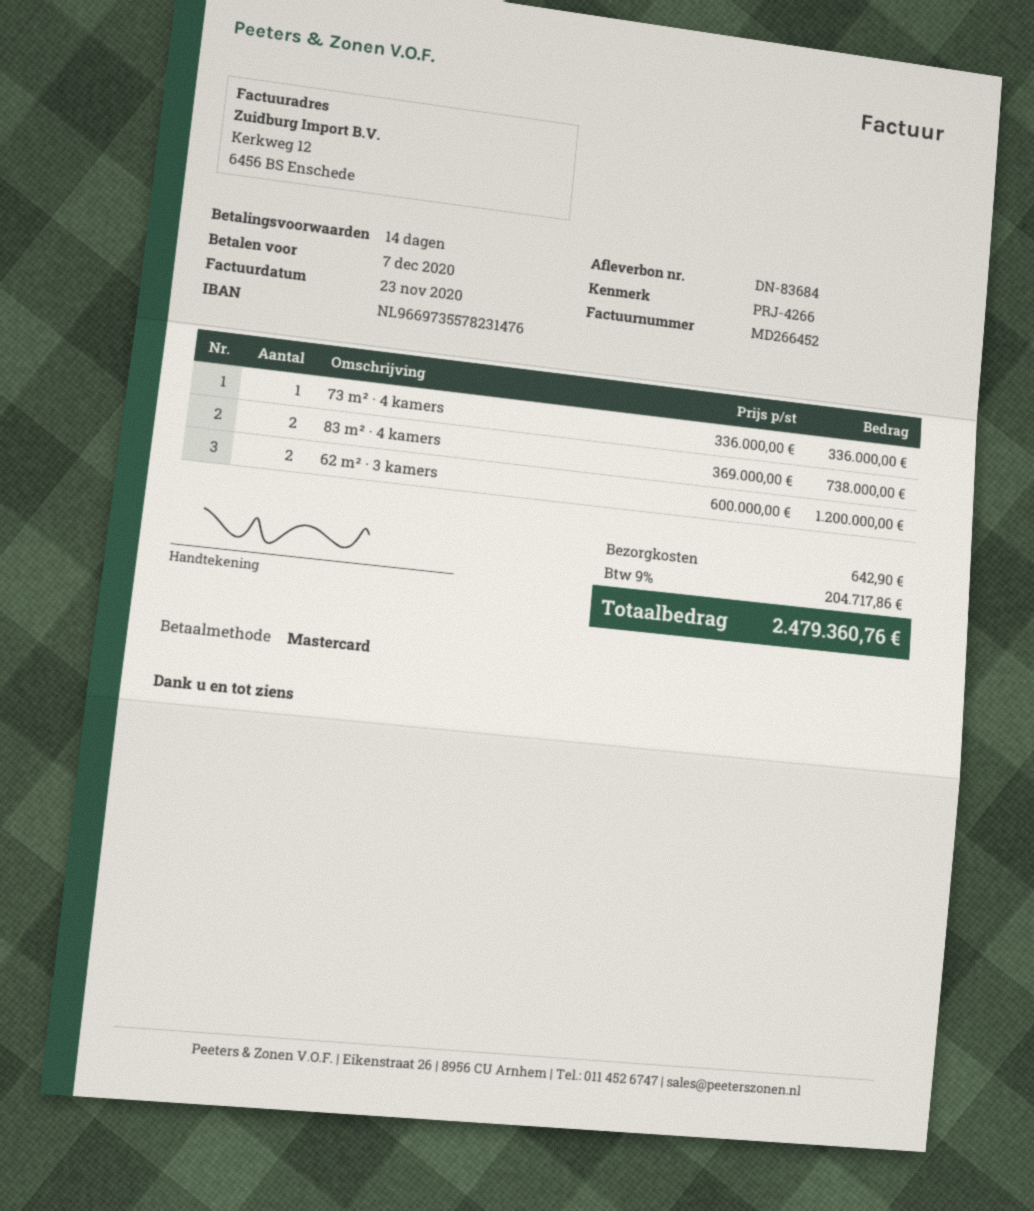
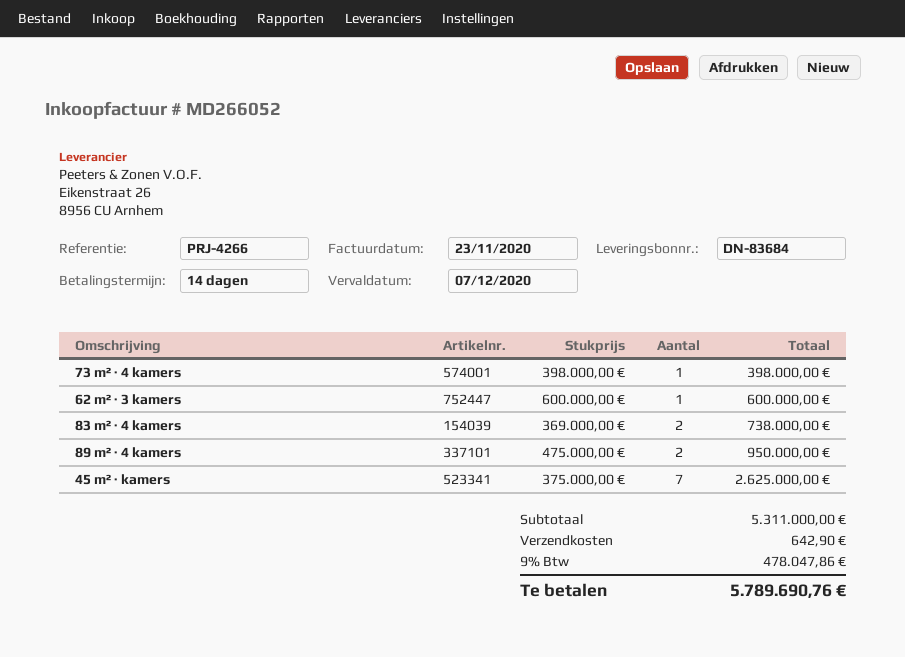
invoice number: MD266452 -> MD266052
73 m² · 4 kamers: 1 x 336000.00 = 336000.00 -> 1 x 398000.00 = 398000.00
62 m² · 3 kamers: 2 x 600000.00 = 1200000.00 -> 1 x 600000.00 = 600000.00
89 m² · 4 kamers: none -> 2 x 475000.00 = 950000.00
45 m² · kamers: none -> 7 x 375000.00 = 2625000.00
tax: 9% = 204717.86 -> 9% = 478047.86
total: 2479360.76 -> 5789690.76

